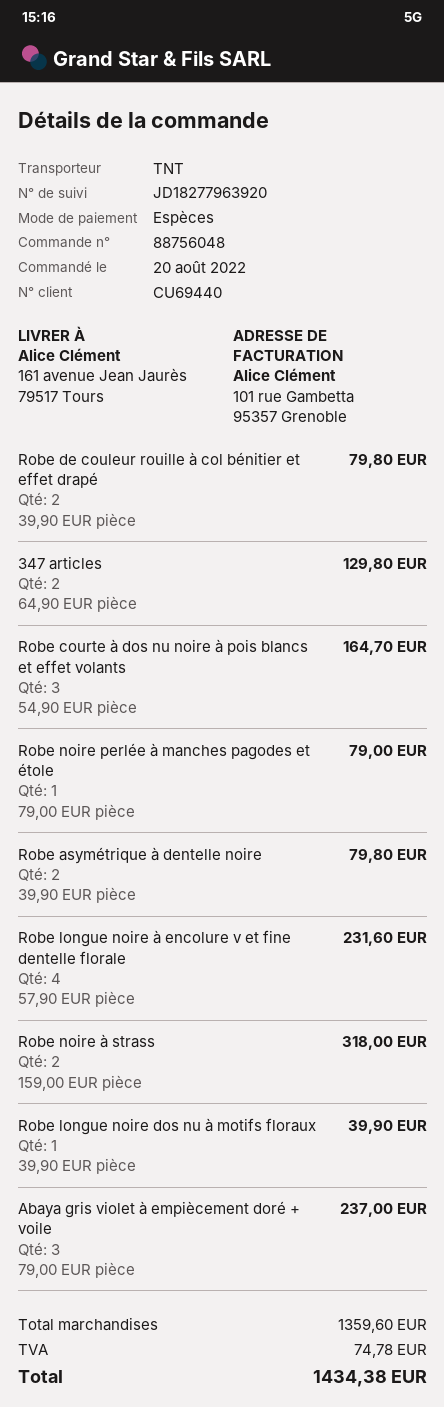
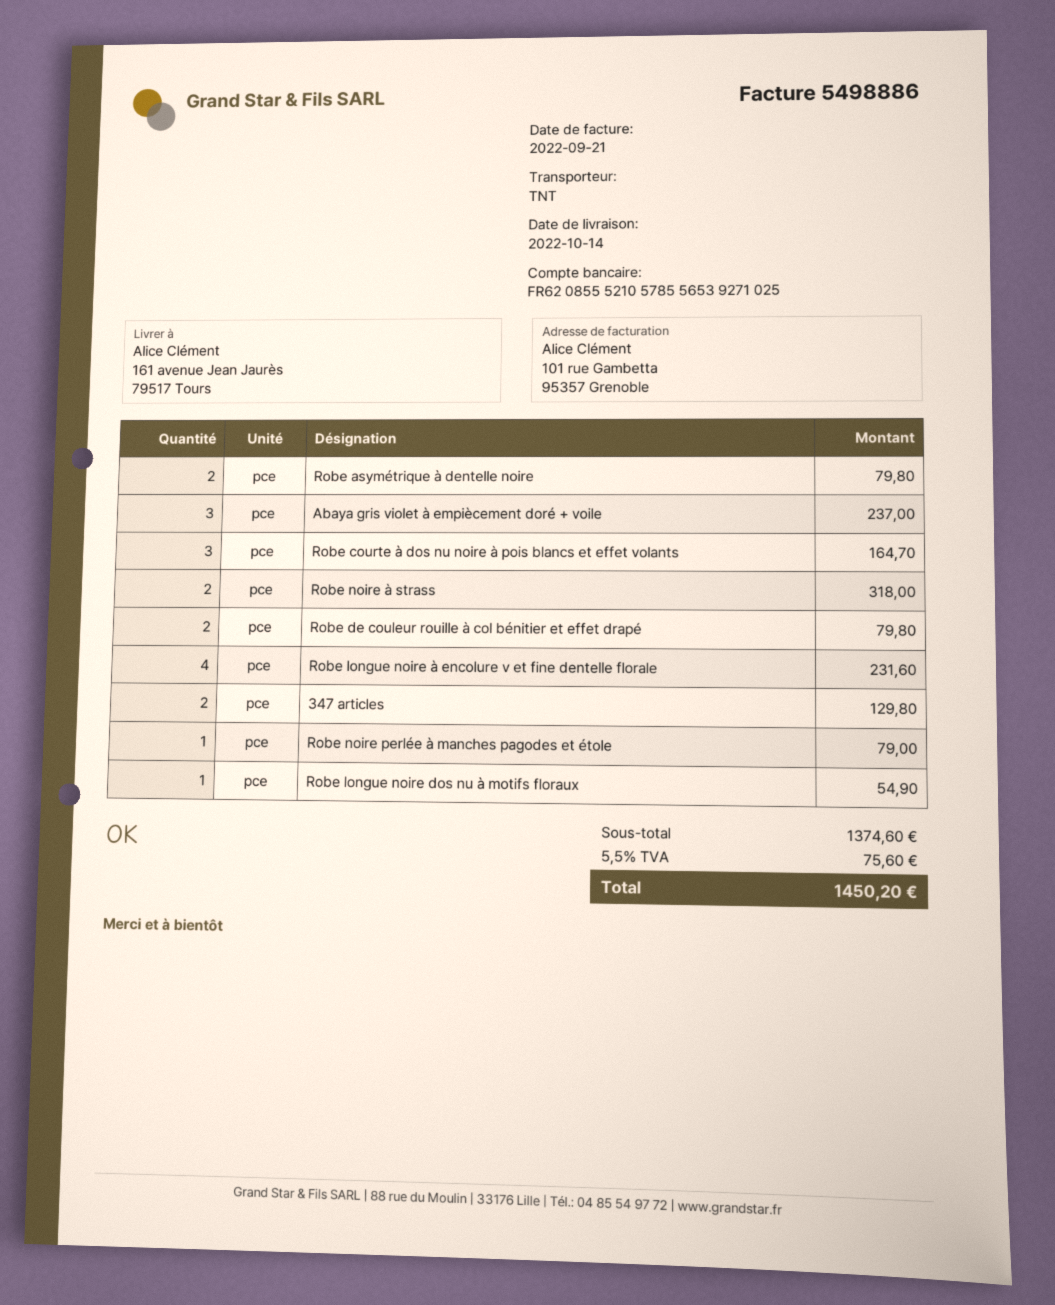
Robe longue noire dos nu à motifs floraux: 1 for 39.90 -> 1 for 54.90
subtotal: 1359.60 -> 1374.60
tax: 74.78 -> 75.60
total: 1434.38 -> 1450.20

